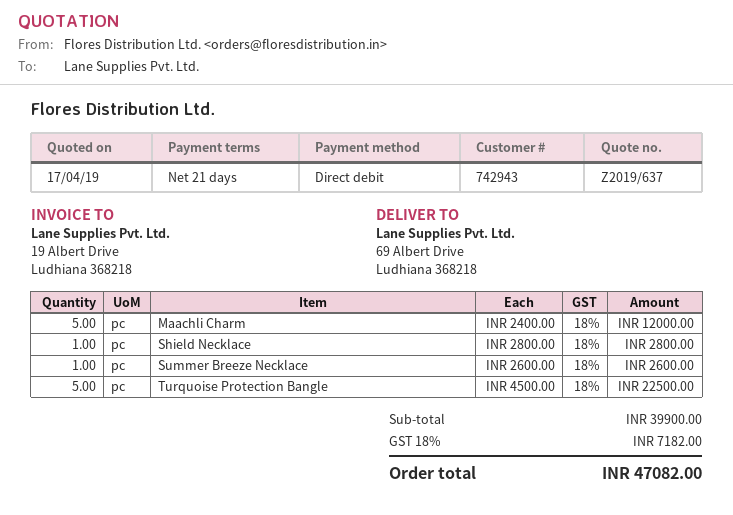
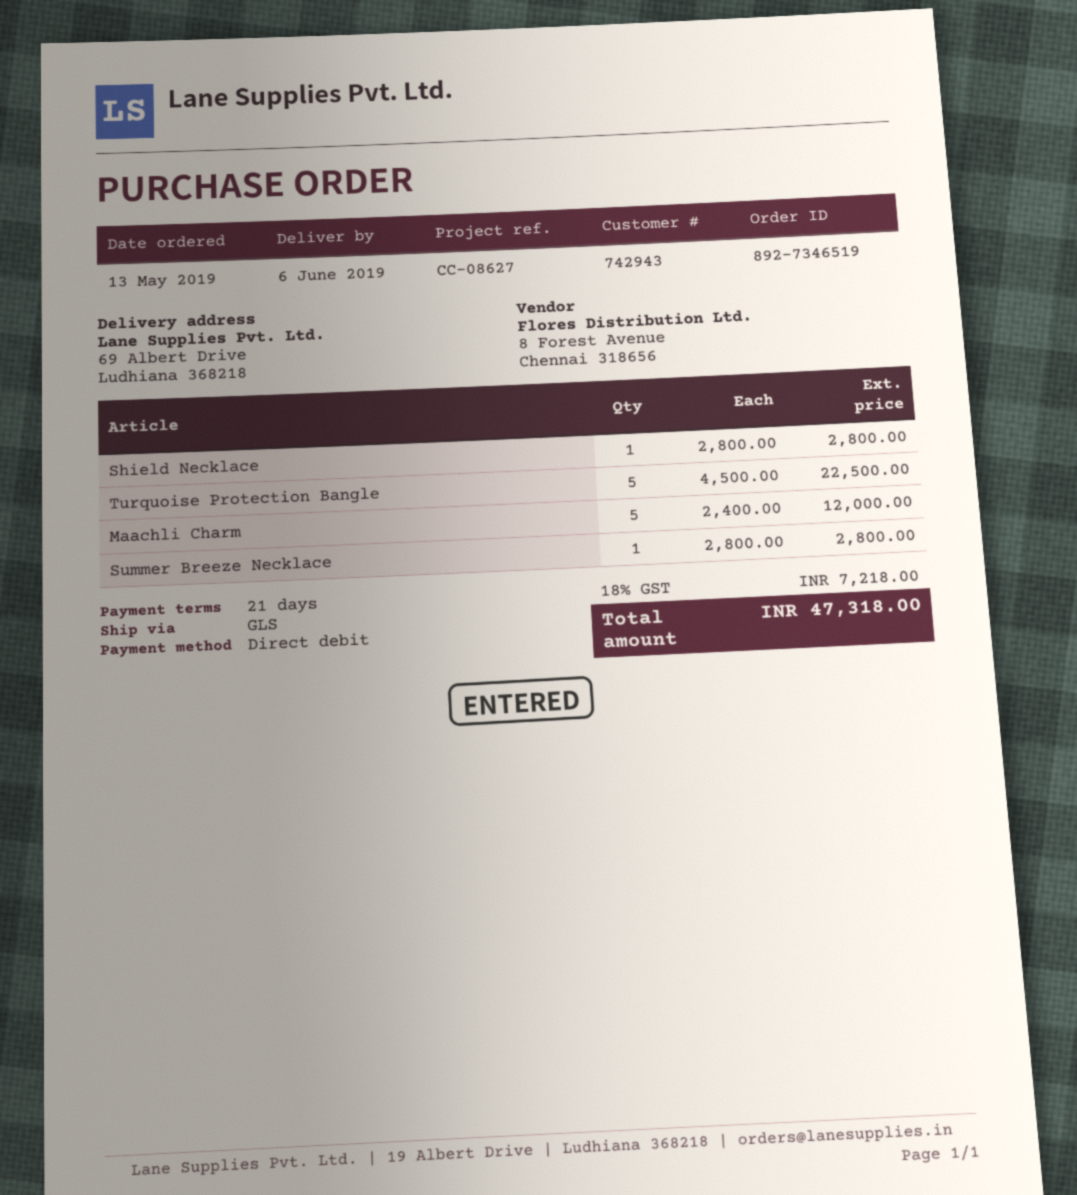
Summer Breeze Necklace: 1 x 2600.00 = 2600.00 -> 1 x 2800.00 = 2800.00
tax: 18% = 7182.00 -> 18% = 7218.00
total: 47082.00 -> 47318.00

